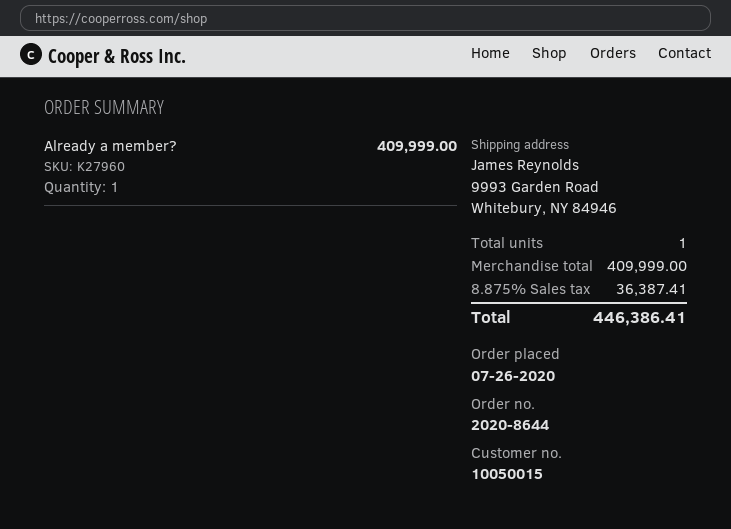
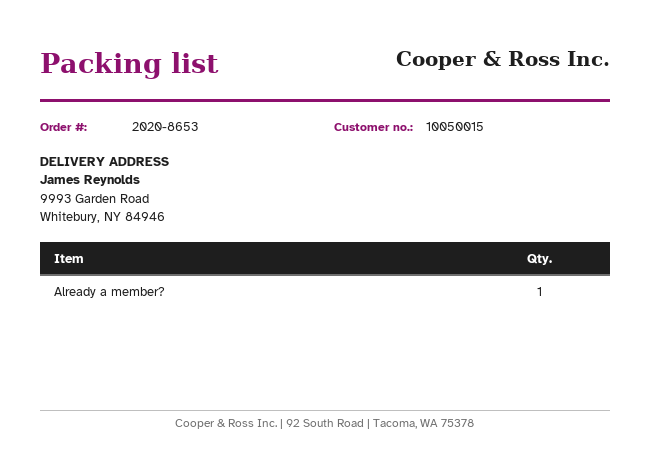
order number: 2020-8644 -> 2020-8653

